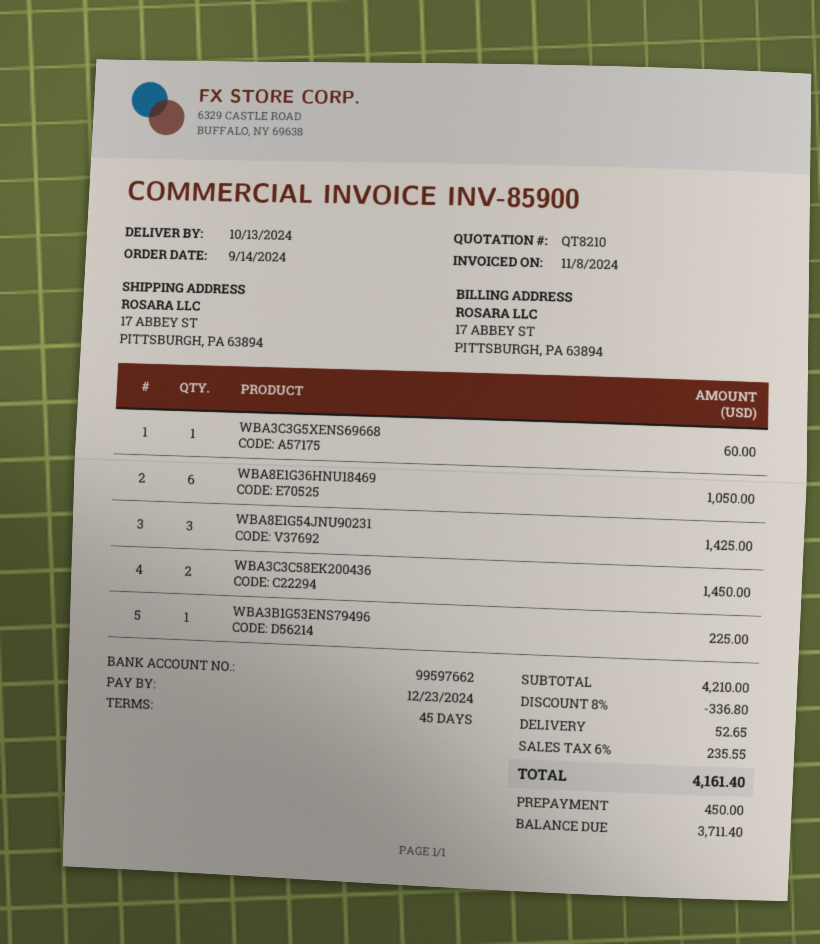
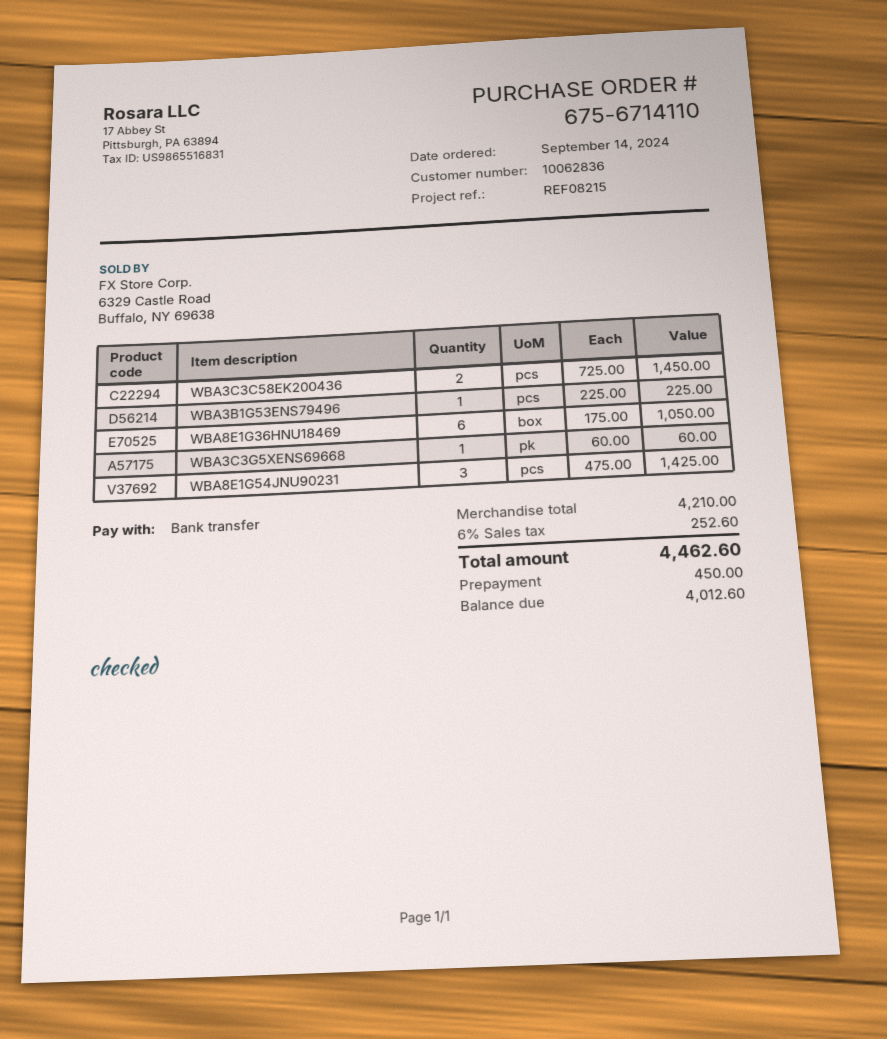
discount: 8% = 336.80 -> none
shipping: 52.65 -> none
tax: 6% = 235.55 -> 6% = 252.60
total: 4161.40 -> 4462.60
balance: 3711.40 -> 4012.60

